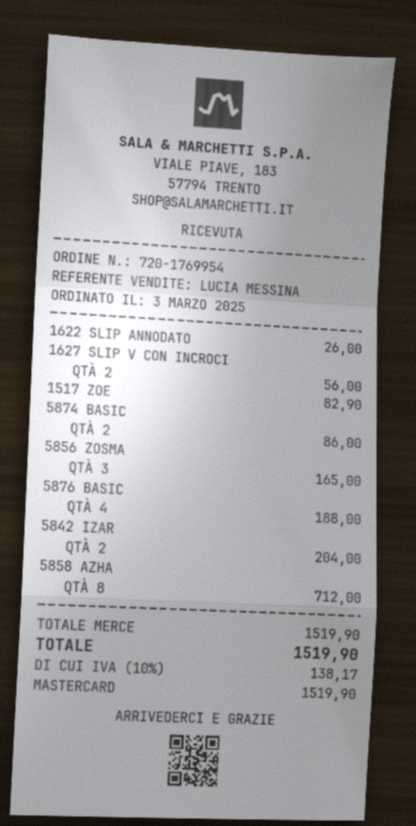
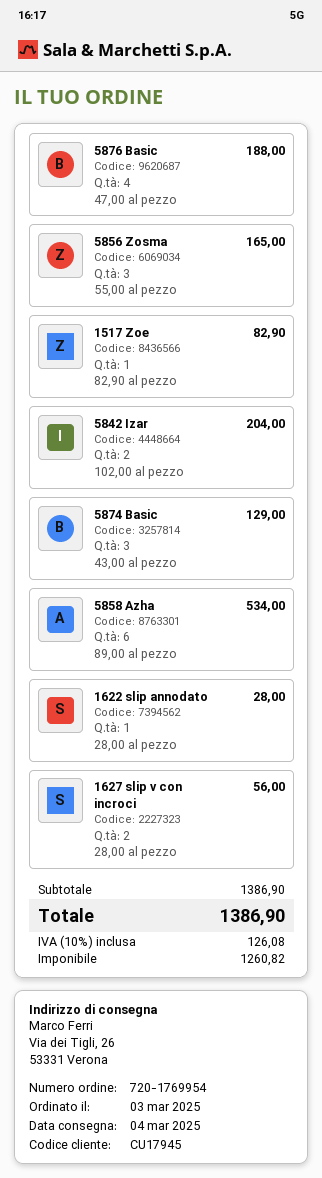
1622 SLIP ANNODATO: 1 for 26.00 -> 1 for 28.00
5874 BASIC: 2 for 86.00 -> 3 for 129.00
5858 AZHA: 8 for 712.00 -> 6 for 534.00
subtotal: 1519.90 -> 1386.90
tax: 10% = 138.17 -> 10% = 126.08
total: 1519.90 -> 1386.90

